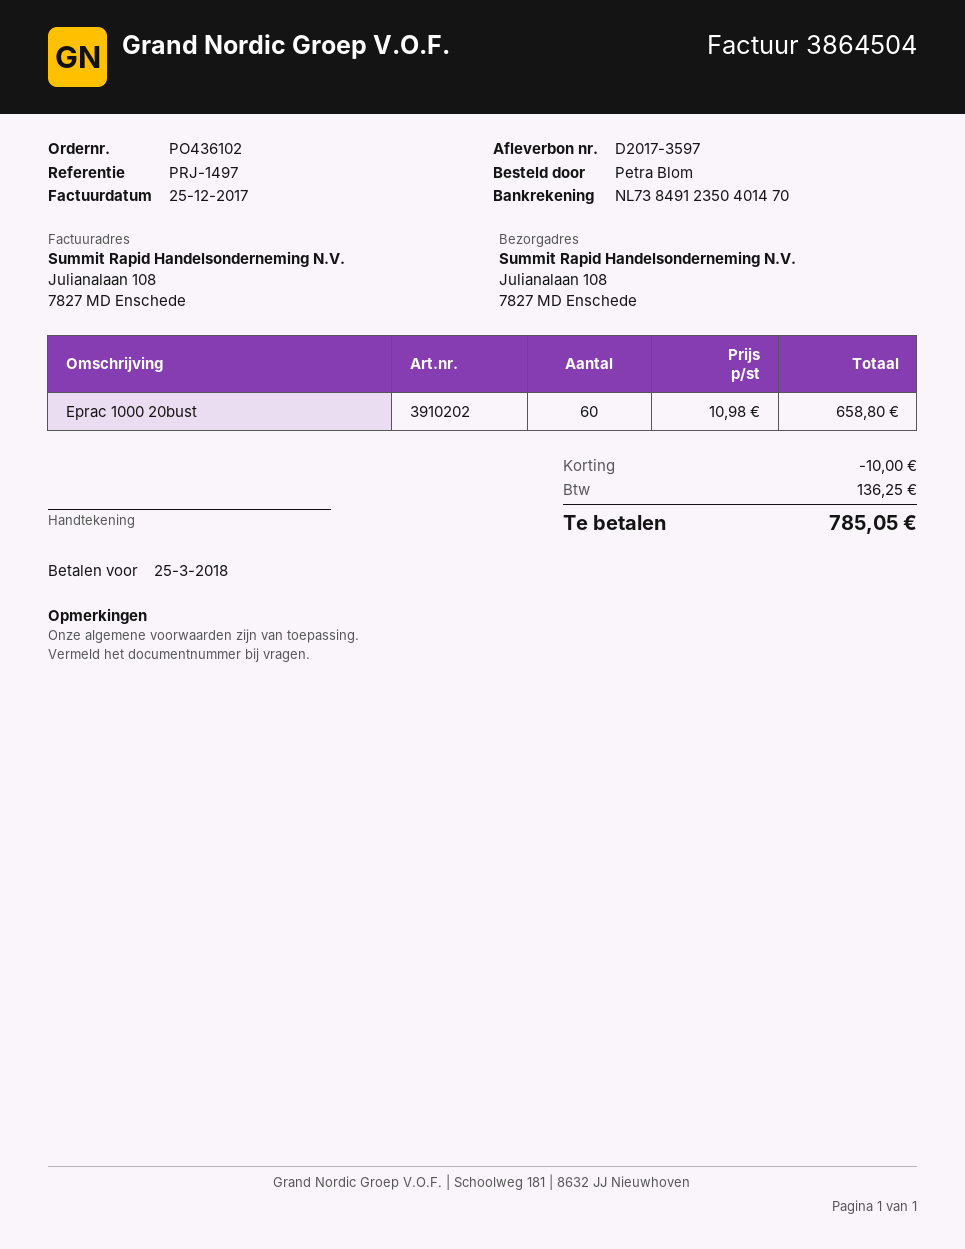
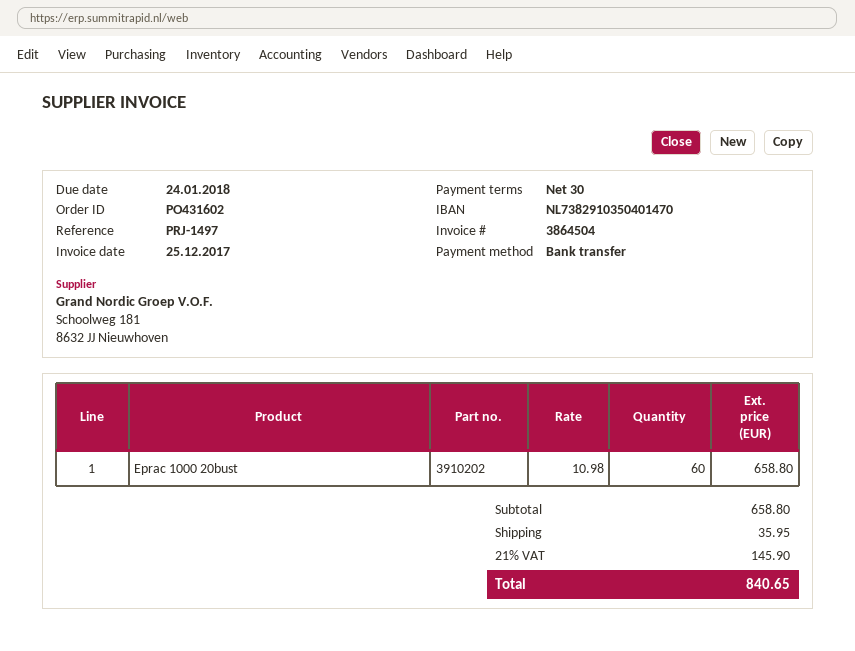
order number: PO436102 -> PO431602
due date: 2018-03-25 -> 2018-01-24
bank account: NL7384912350401470 -> NL7382910350401470
discount: 10.00 -> none
shipping: none -> 35.95
tax: 136.25 -> 145.90
total: 785.05 -> 840.65

